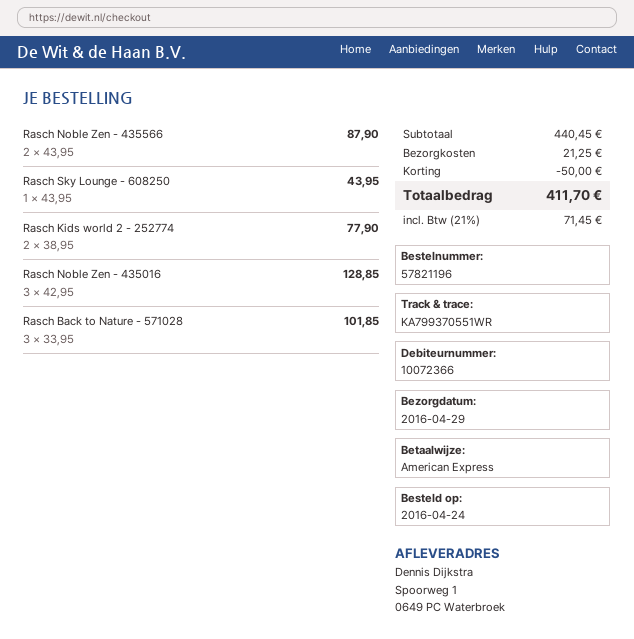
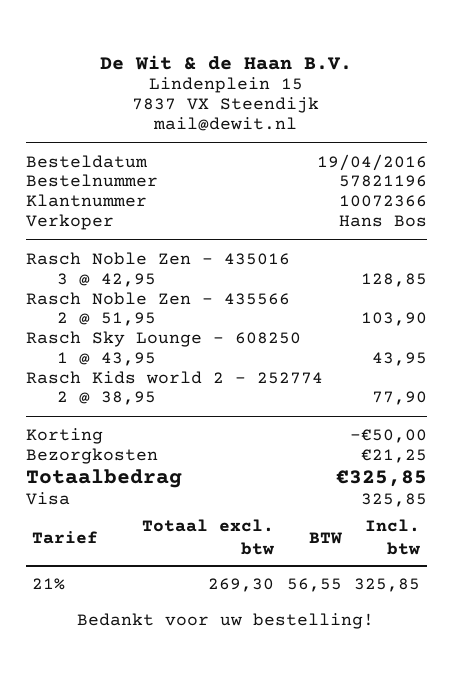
order date: 2016-04-24 -> 2016-04-19
payment method: American Express -> Visa
Rasch Noble Zen - 435566: 2 x 43.95 = 87.90 -> 2 x 51.95 = 103.90
Rasch Back to Nature - 571028: 3 x 33.95 = 101.85 -> none
tax: 21% = 71.45 -> 21% = 56.55
total: 411.70 -> 325.85

